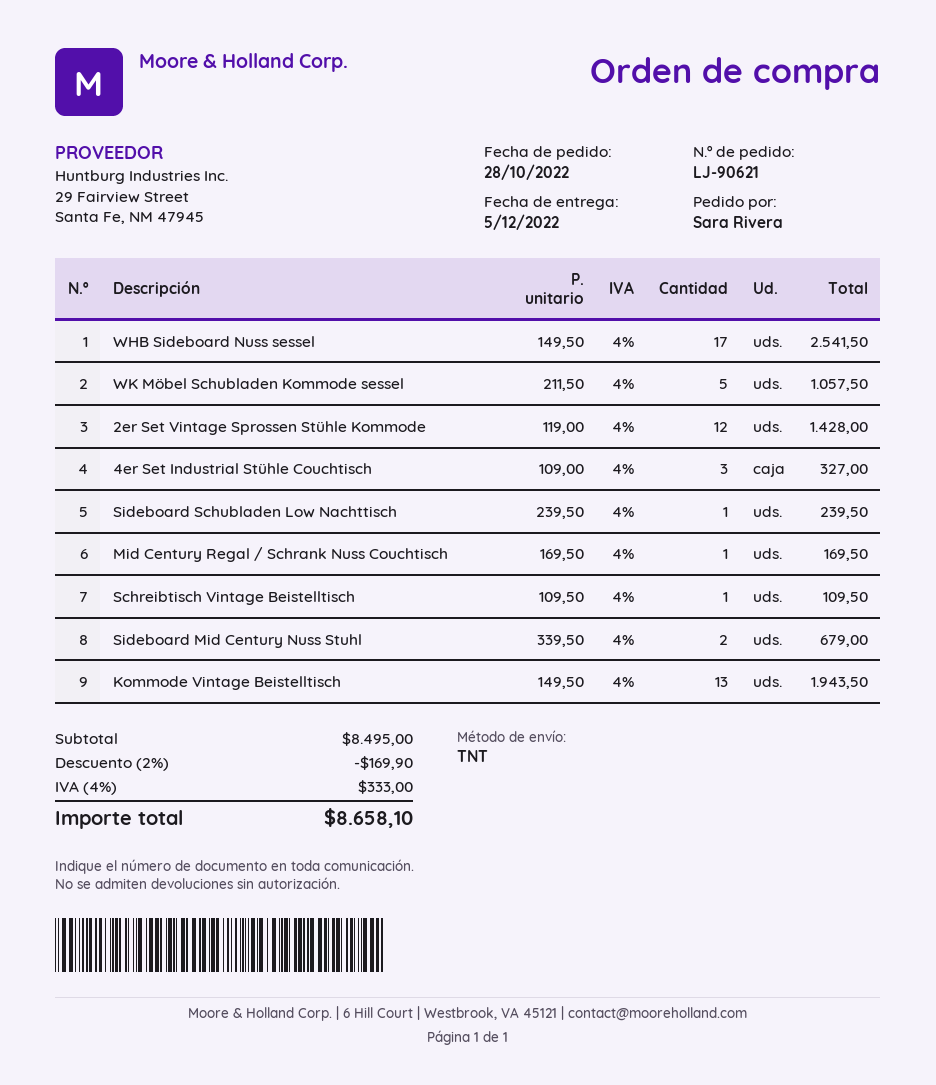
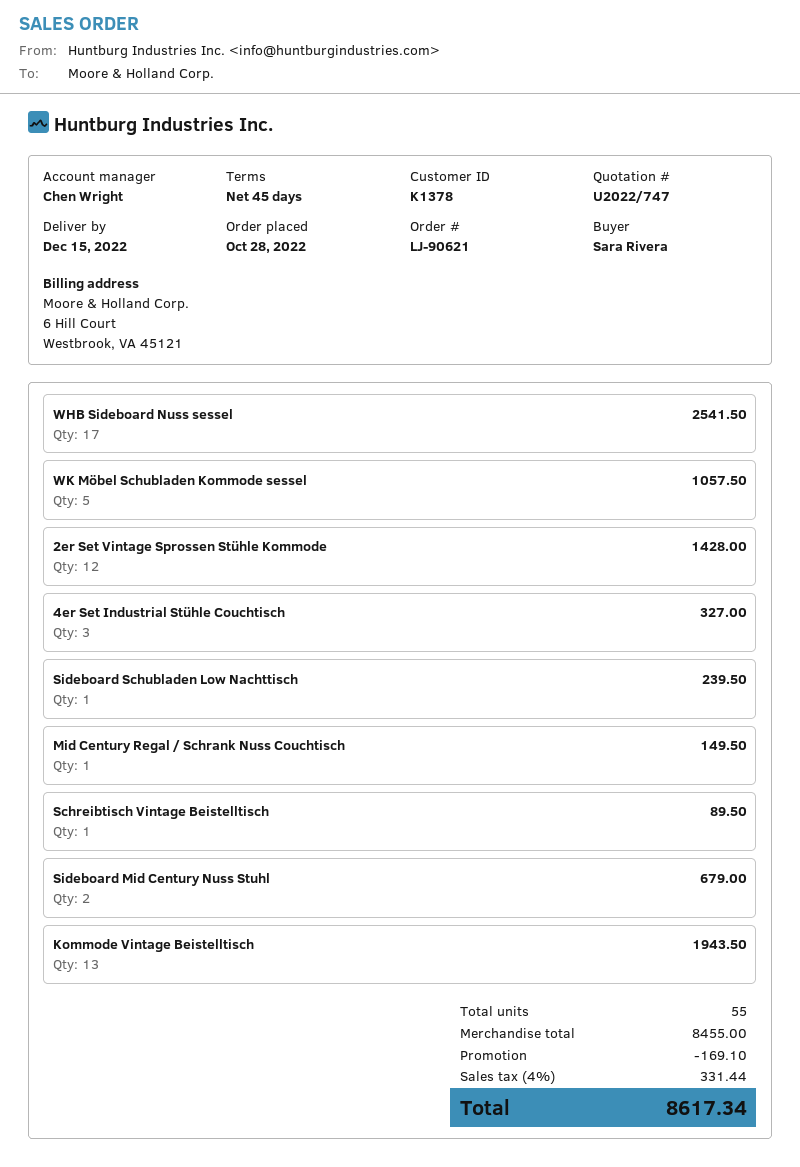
delivery date: 2022-12-05 -> 2022-12-15
Mid Century Regal / Schrank Nuss Couchtisch: 1 for 169.50 -> 1 for 149.50
Schreibtisch Vintage Beistelltisch: 1 for 109.50 -> 1 for 89.50
subtotal: 8495.00 -> 8455.00
discount: 169.90 -> 169.10
tax: 4% = 333.00 -> 4% = 331.44
total: 8658.10 -> 8617.34

